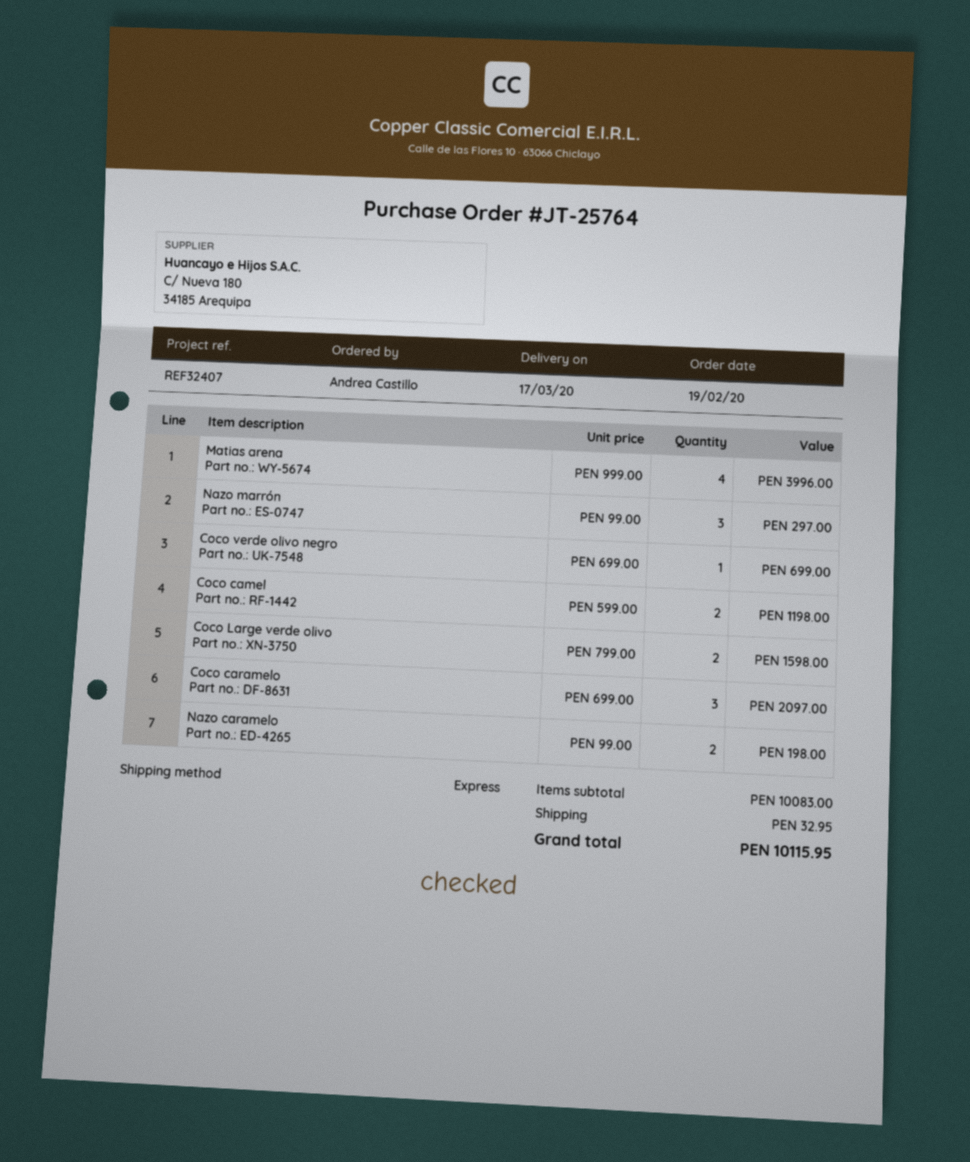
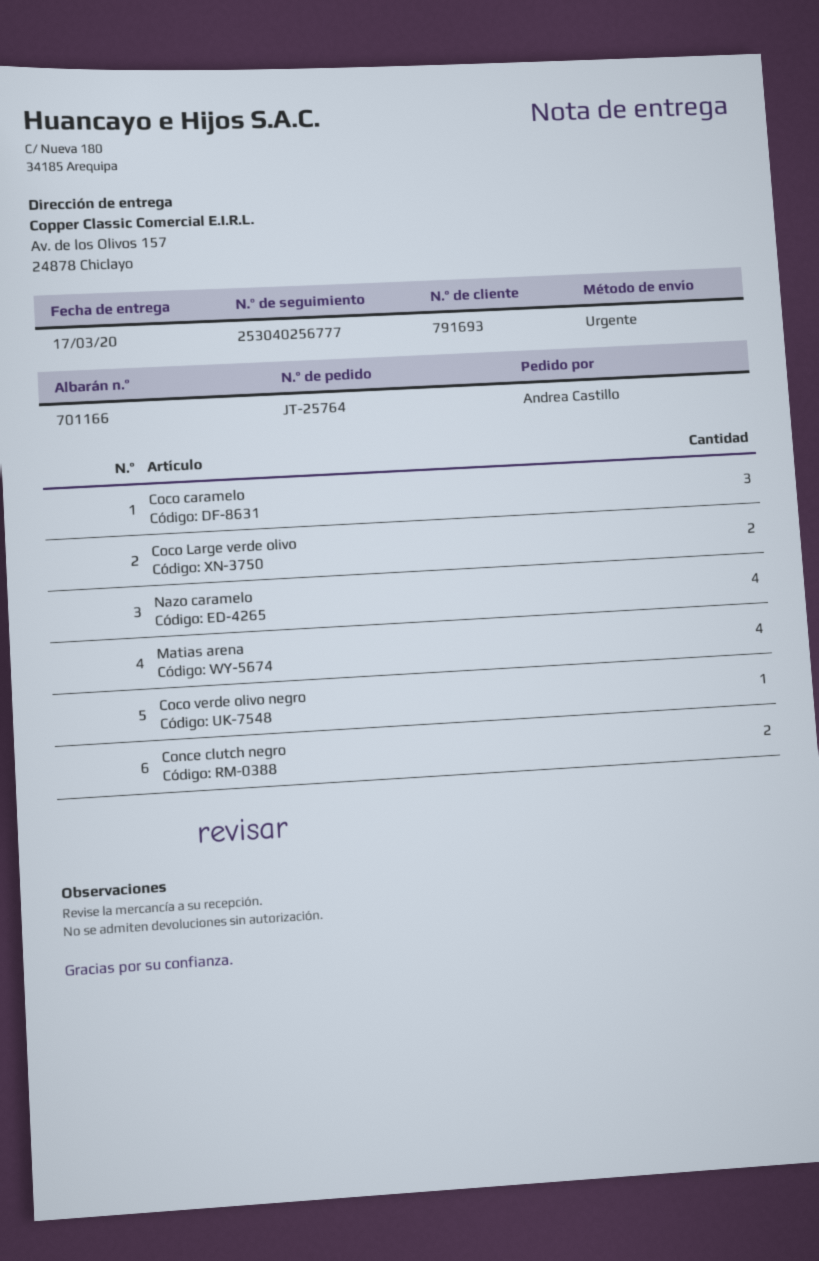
Nazo marrón: 3 -> none
Coco camel: 2 -> none
Nazo caramelo: 2 -> 4
Conce clutch negro: none -> 2

